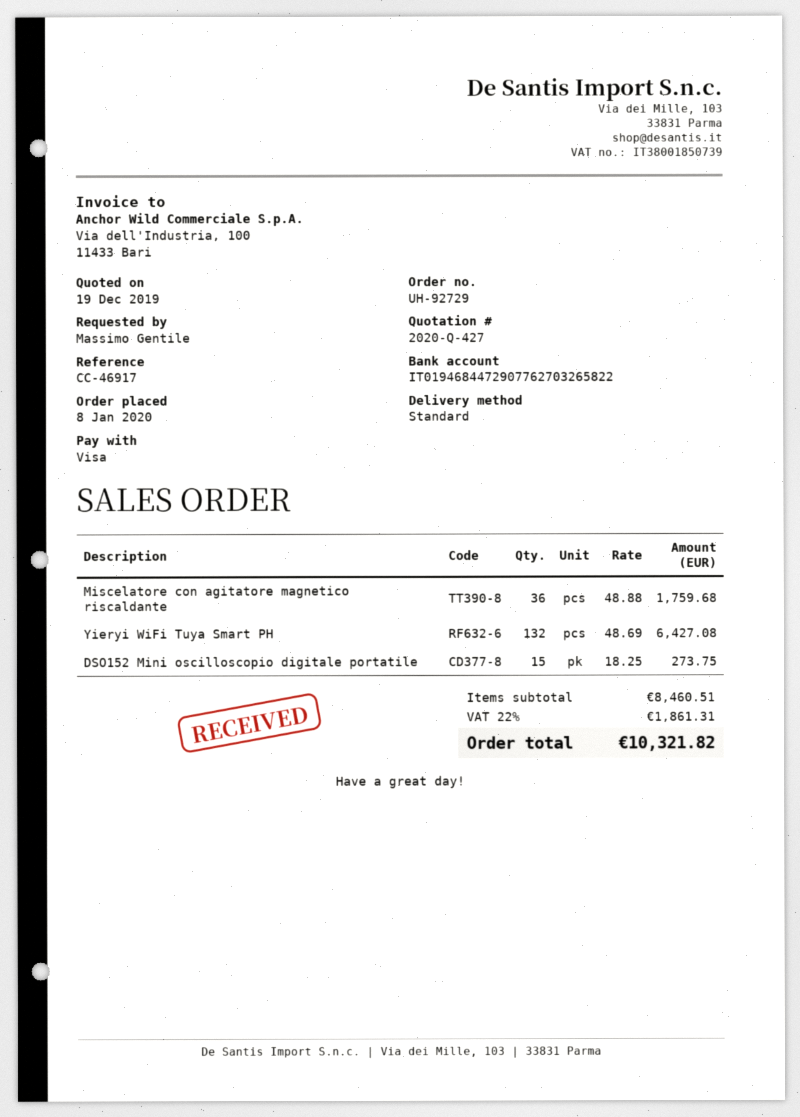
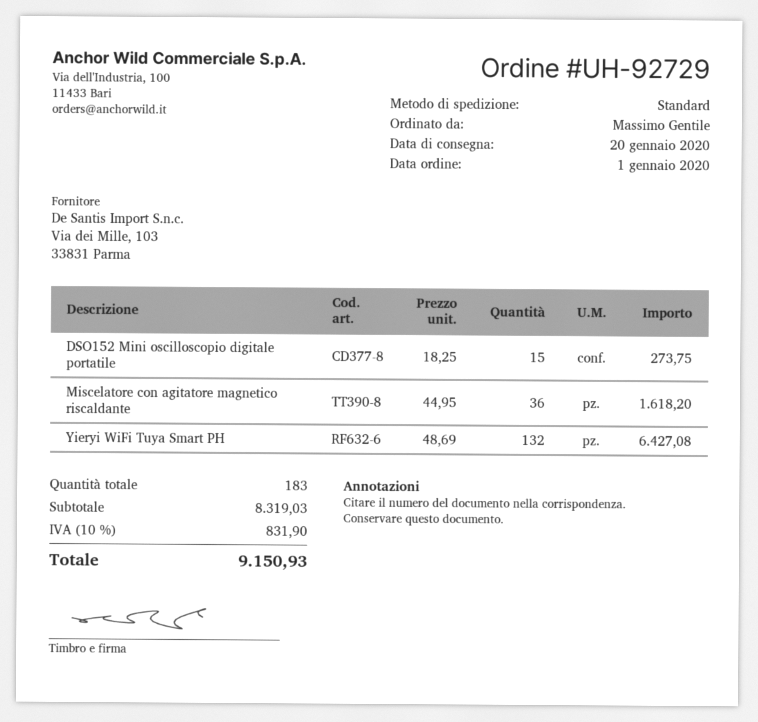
order date: 2020-01-08 -> 2020-01-01
Miscelatore con agitatore magnetico riscaldante: 36 x 48.88 = 1759.68 -> 36 x 44.95 = 1618.20
subtotal: 8460.51 -> 8319.03
tax: 22% = 1861.31 -> 10% = 831.90
total: 10321.82 -> 9150.93

